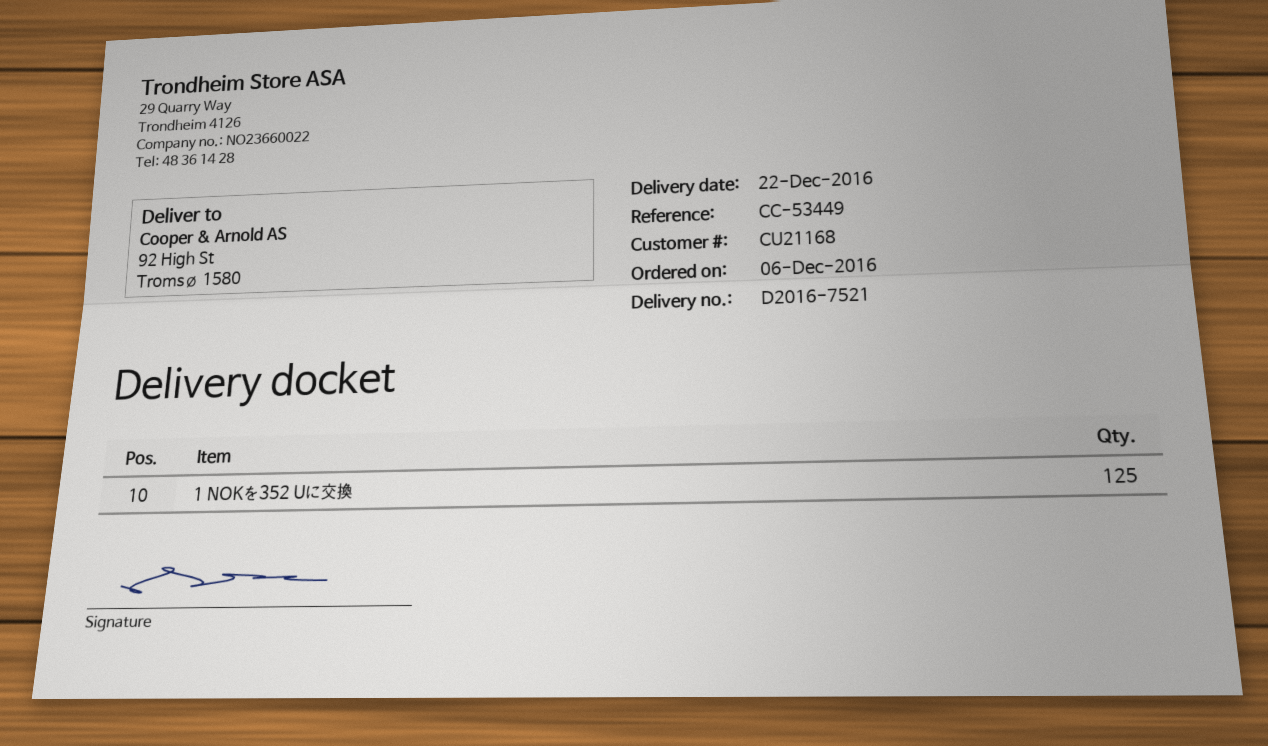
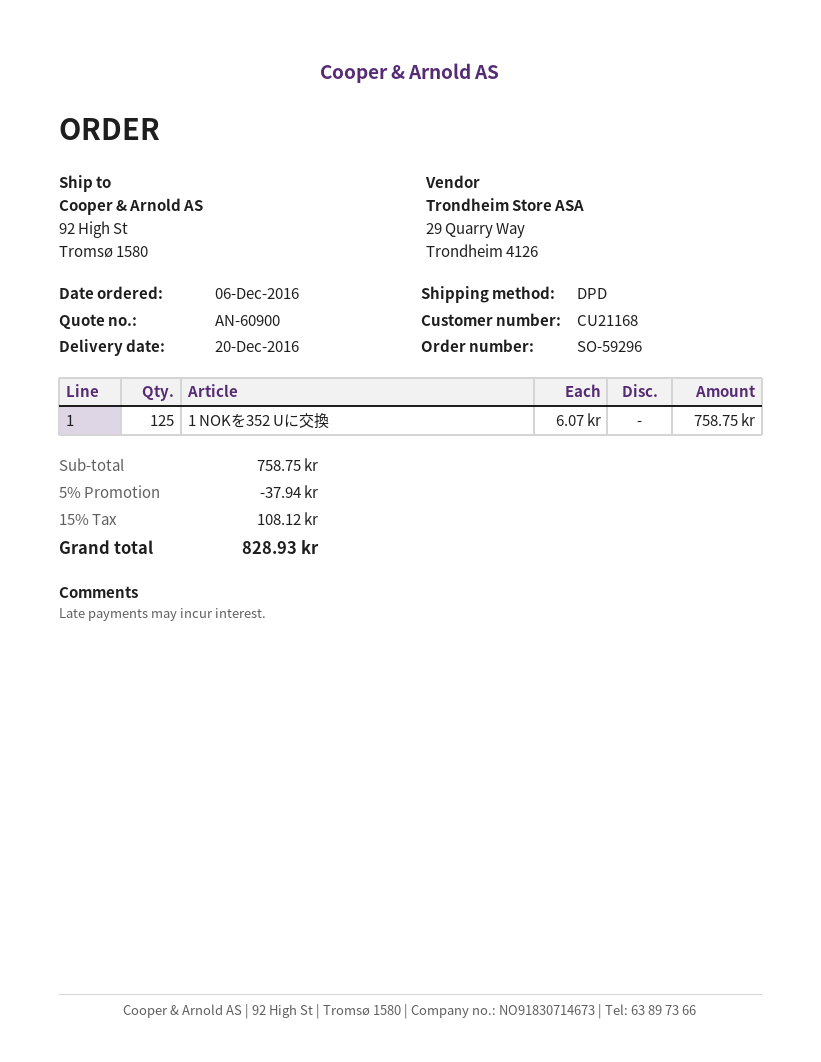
delivery date: 2016-12-22 -> 2016-12-20

